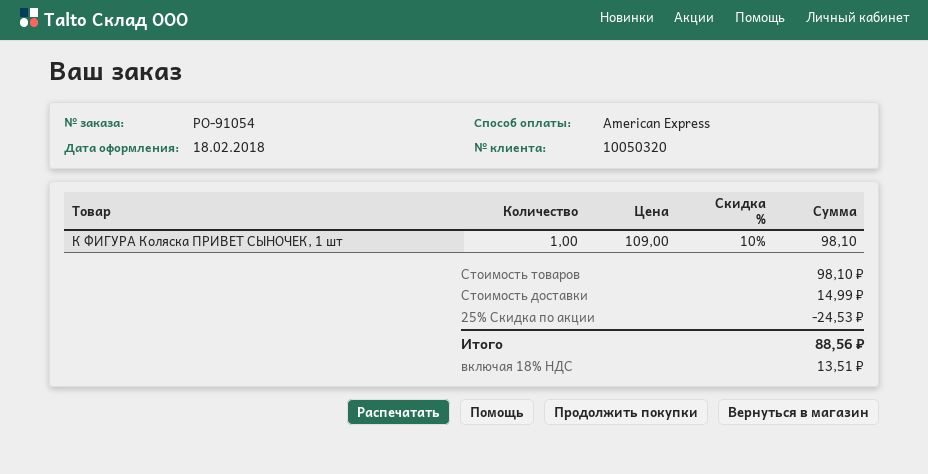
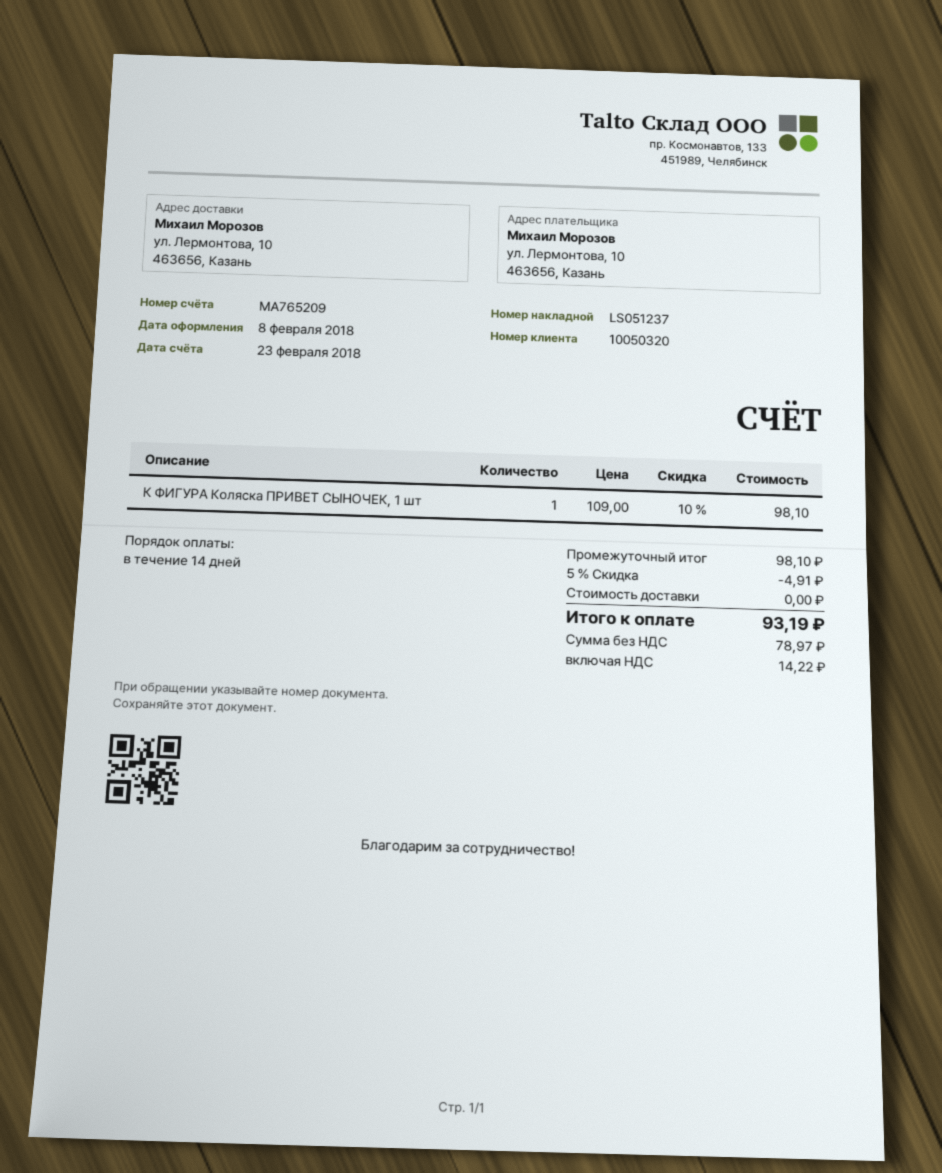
order date: 2018-02-18 -> 2018-02-08
discount: 25% = 24.53 -> 5% = 4.91
shipping: 14.99 -> 0.00
tax: 13.51 -> 14.22
total: 88.56 -> 93.19

